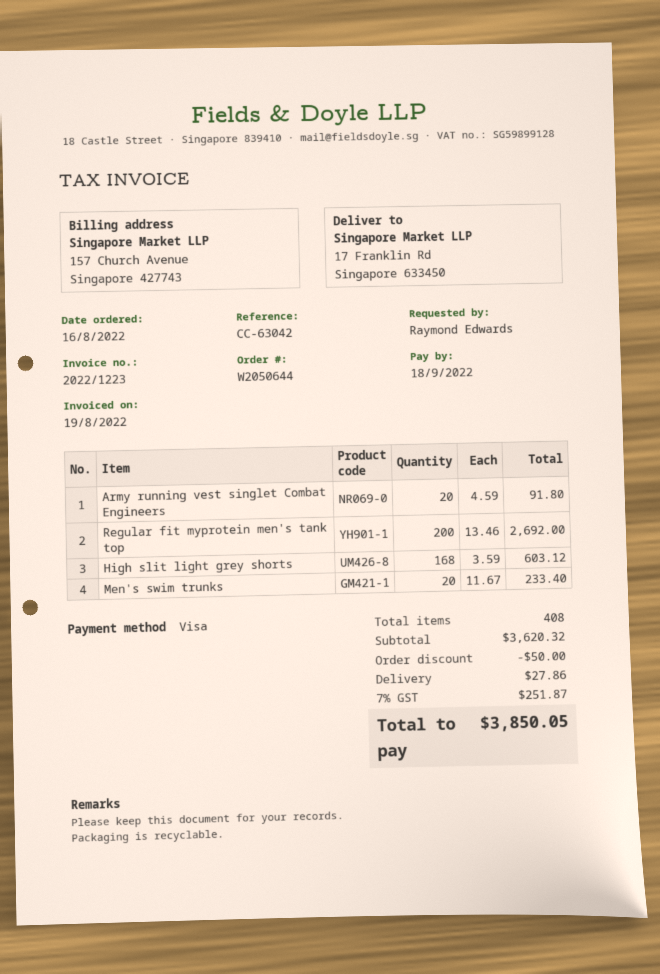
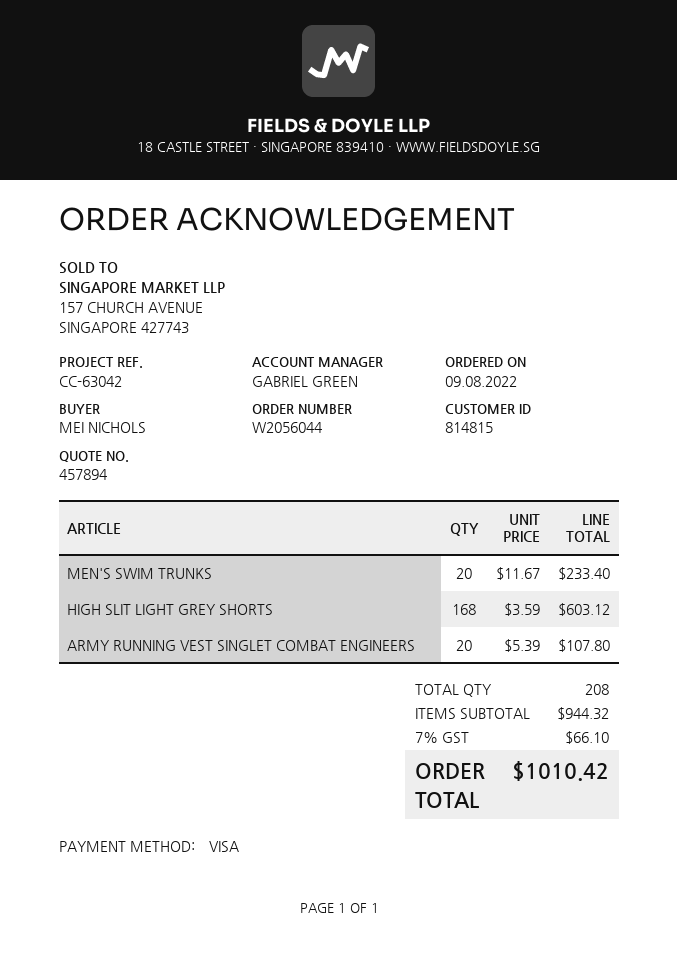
order number: W2050644 -> W2056044
order date: 2022-08-16 -> 2022-08-09
ordered by: Raymond Edwards -> MEI NICHOLS
Army running vest singlet Combat Engineers: 20 x 4.59 = 91.80 -> 20 x 5.39 = 107.80
Regular fit myprotein men's tank top: 200 x 13.46 = 2692.00 -> none
total quantity: 408 -> 208
subtotal: 3620.32 -> 944.32
discount: 50.00 -> none
shipping: 27.86 -> none
tax: 7% = 251.87 -> 7% = 66.10
total: 3850.05 -> 1010.42

